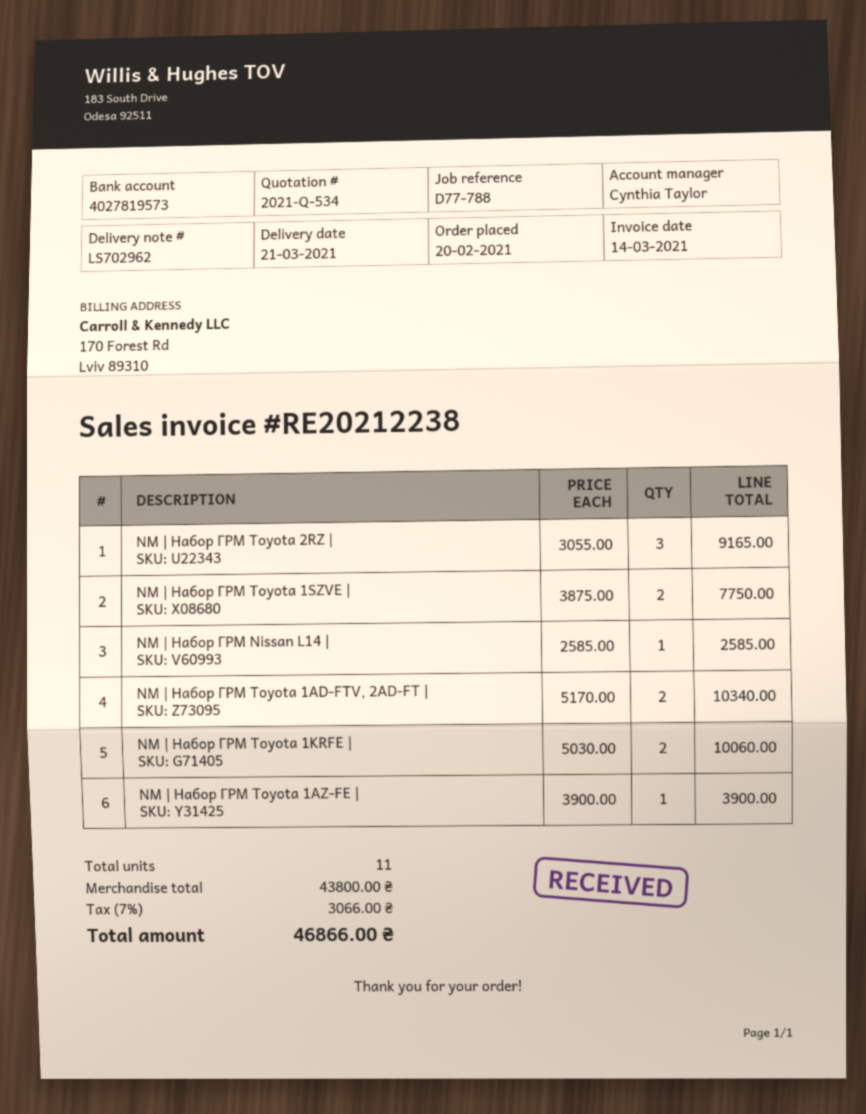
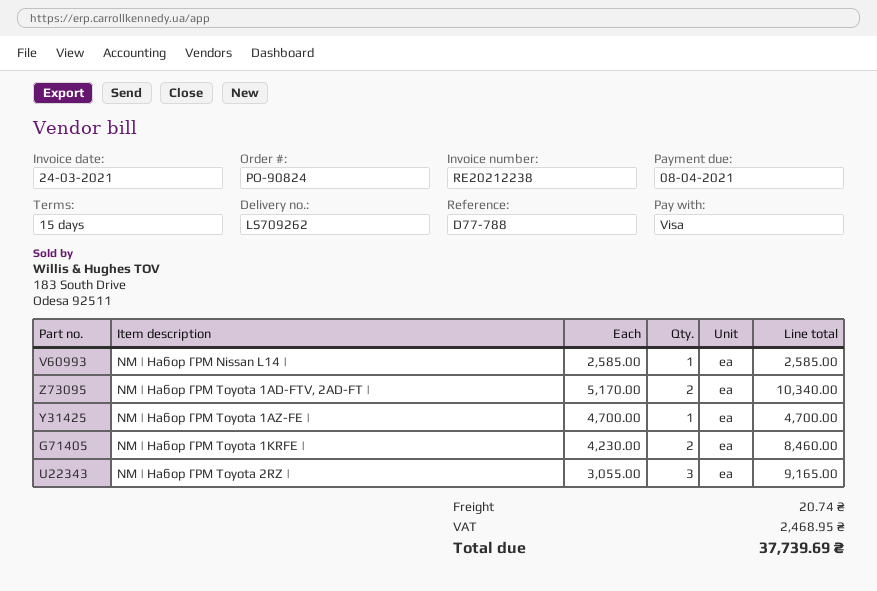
delivery note number: LS702962 -> LS709262
invoice date: 2021-03-14 -> 2021-03-24
NM | Набор ГРМ Toyota 1SZVE |: 2 x 3875.00 = 7750.00 -> none
NM | Набор ГРМ Toyota 1KRFE |: 2 x 5030.00 = 10060.00 -> 2 x 4230.00 = 8460.00
NM | Набор ГРМ Toyota 1AZ-FE |: 1 x 3900.00 = 3900.00 -> 1 x 4700.00 = 4700.00
shipping: none -> 20.74
tax: 3066.00 -> 2468.95
total: 46866.00 -> 37739.69

